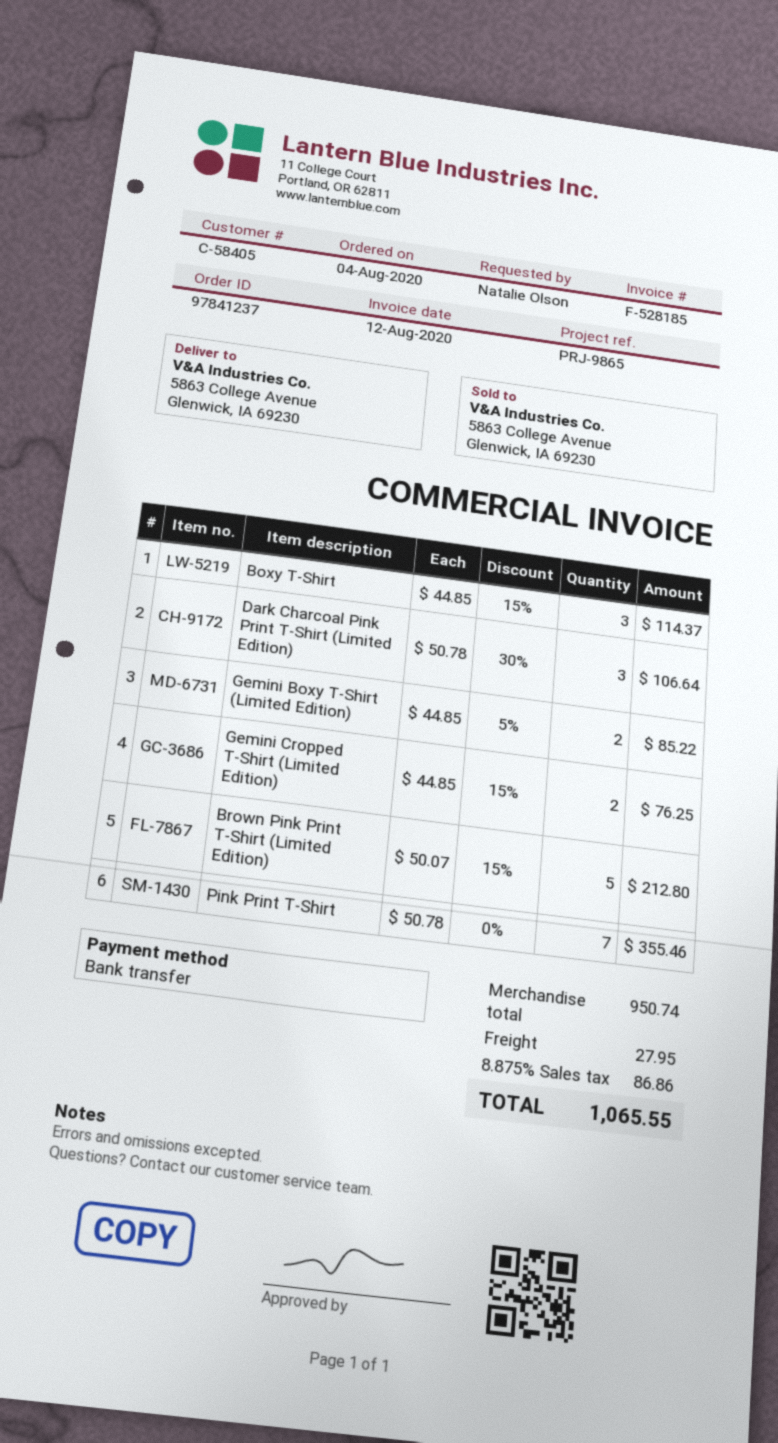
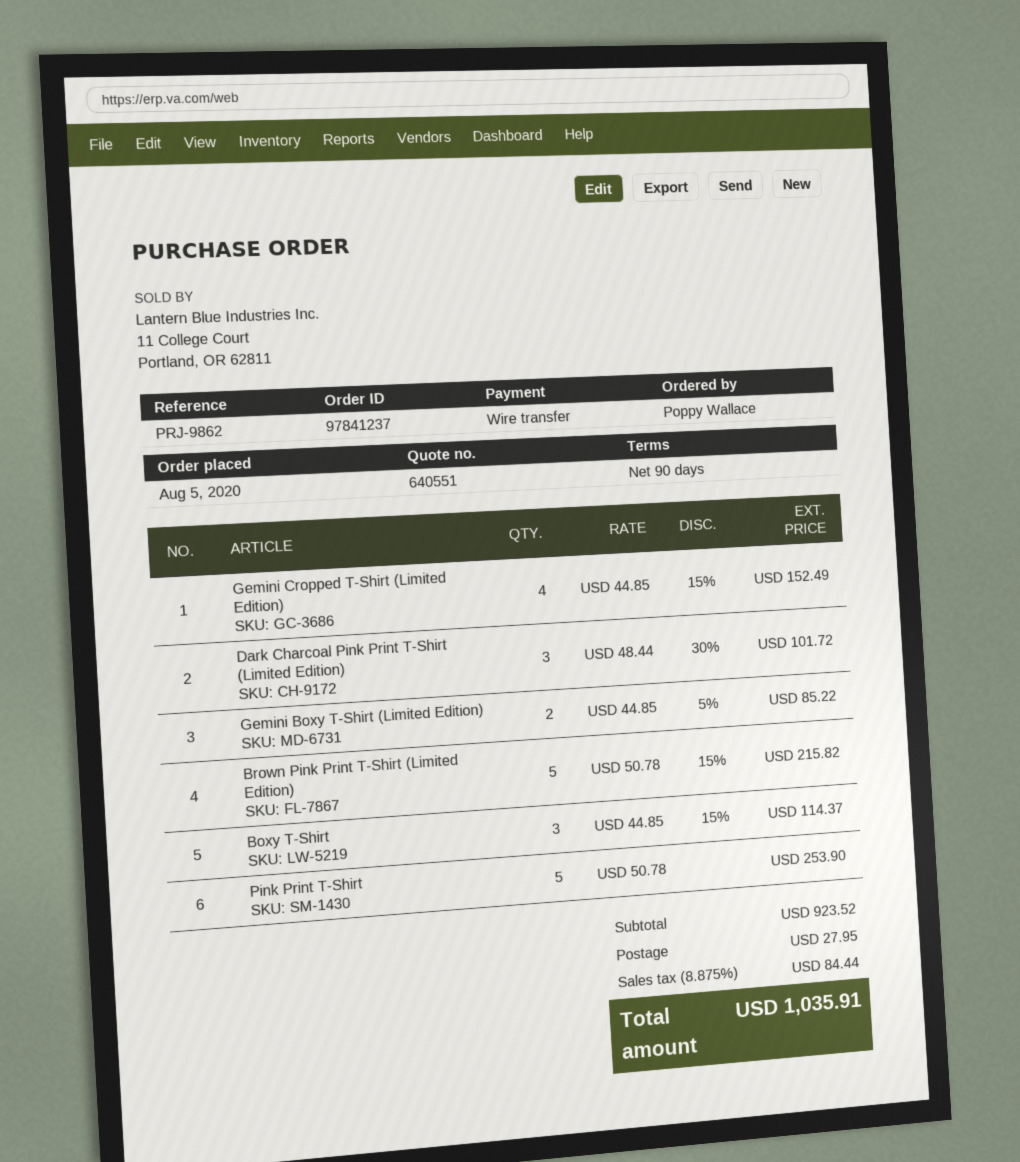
order date: 2020-08-04 -> 2020-08-05
reference: PRJ-9865 -> PRJ-9862
ordered by: Natalie Olson -> Poppy Wallace
Dark Charcoal Pink Print T-Shirt (Limited Edition): 3 x 50.78 - 30% = 106.64 -> 3 x 48.44 - 30% = 101.72
Gemini Cropped T-Shirt (Limited Edition): 2 x 44.85 - 15% = 76.25 -> 4 x 44.85 - 15% = 152.49
Brown Pink Print T-Shirt (Limited Edition): 5 x 50.07 - 15% = 212.80 -> 5 x 50.78 - 15% = 215.82
Pink Print T-Shirt: 7 x 50.78 = 355.46 -> 5 x 50.78 = 253.90
subtotal: 950.74 -> 923.52
tax: 8.875% = 86.86 -> 8.875% = 84.44
total: 1065.55 -> 1035.91

